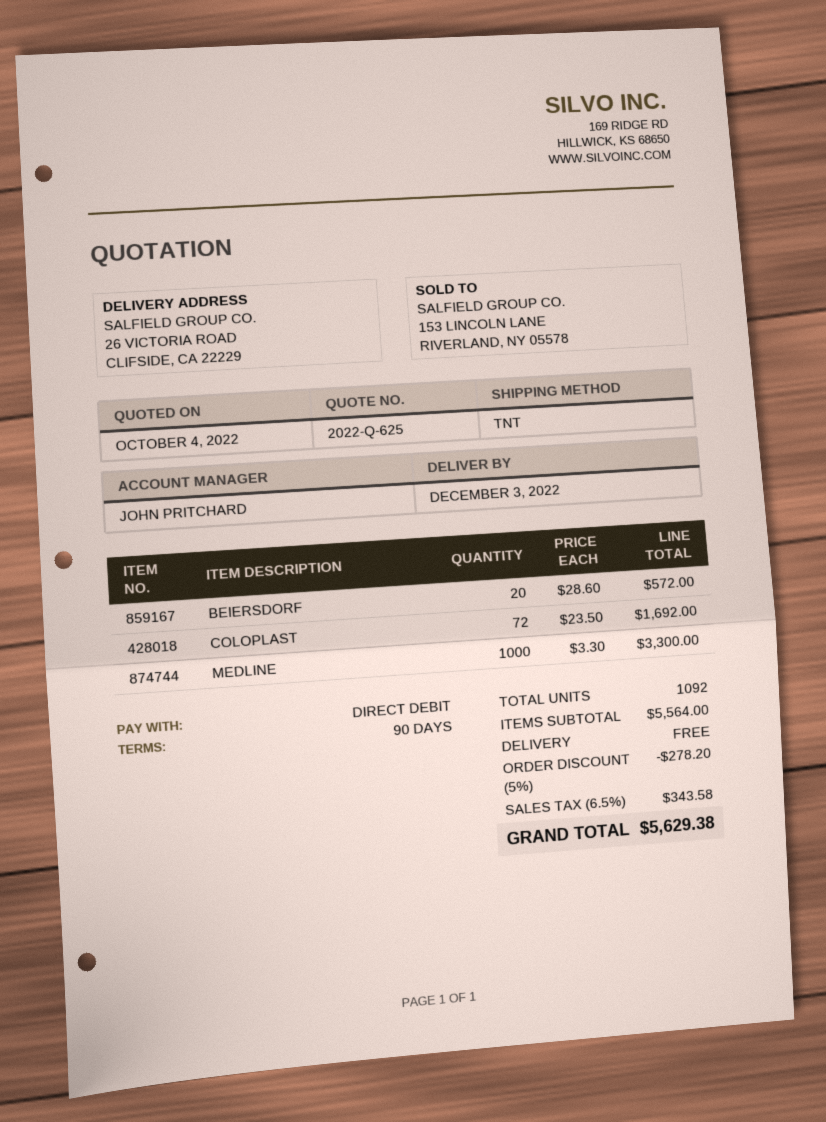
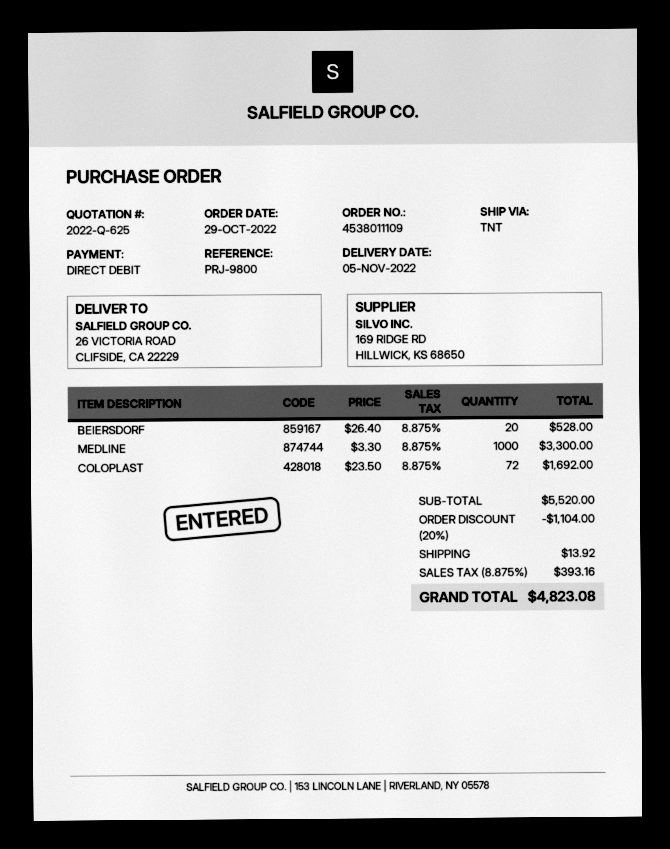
delivery date: 2022-12-03 -> 2022-11-05
BEIERSDORF: 20 x 28.60 = 572.00 -> 20 x 26.40 = 528.00
subtotal: 5564.00 -> 5520.00
discount: 5% = 278.20 -> 20% = 1104.00
shipping: 0.00 -> 13.92
tax: 6.5% = 343.58 -> 8.875% = 393.16
total: 5629.38 -> 4823.08

